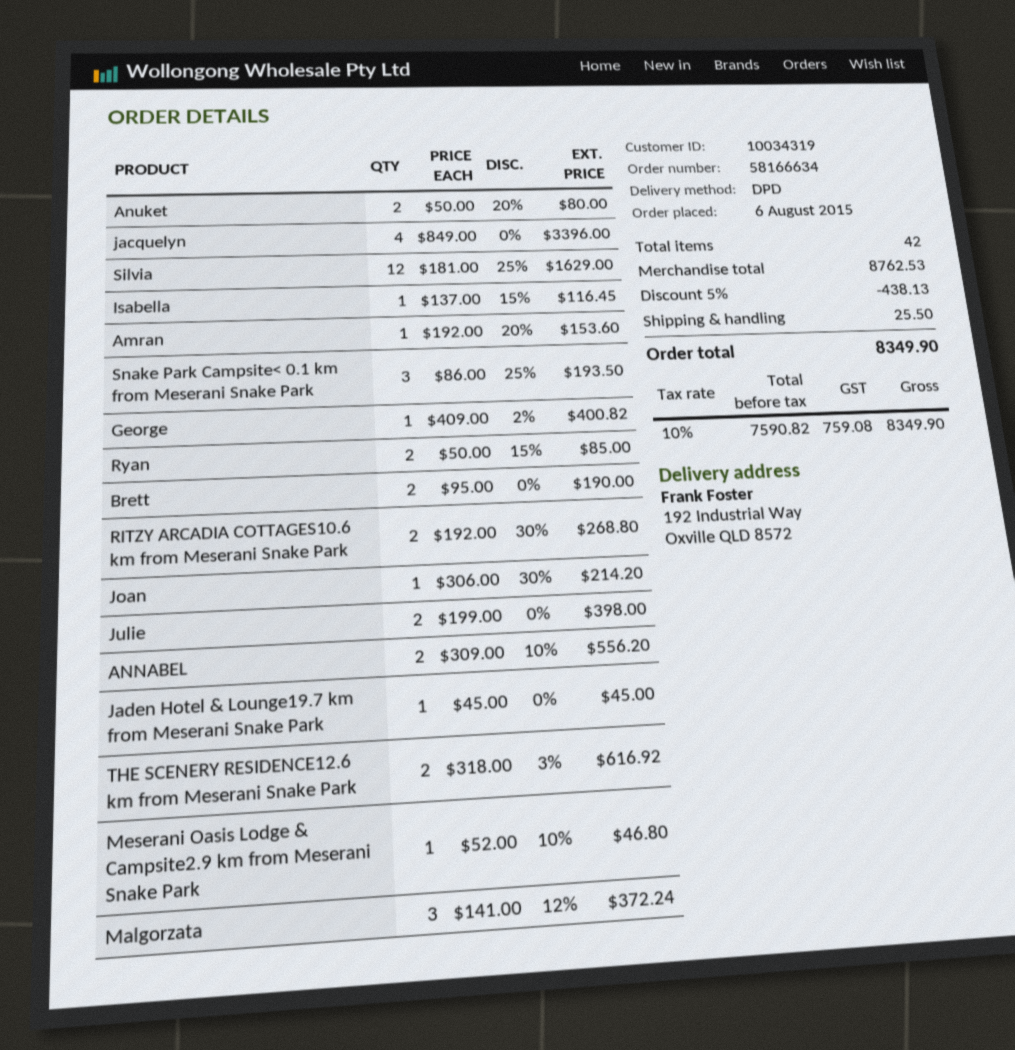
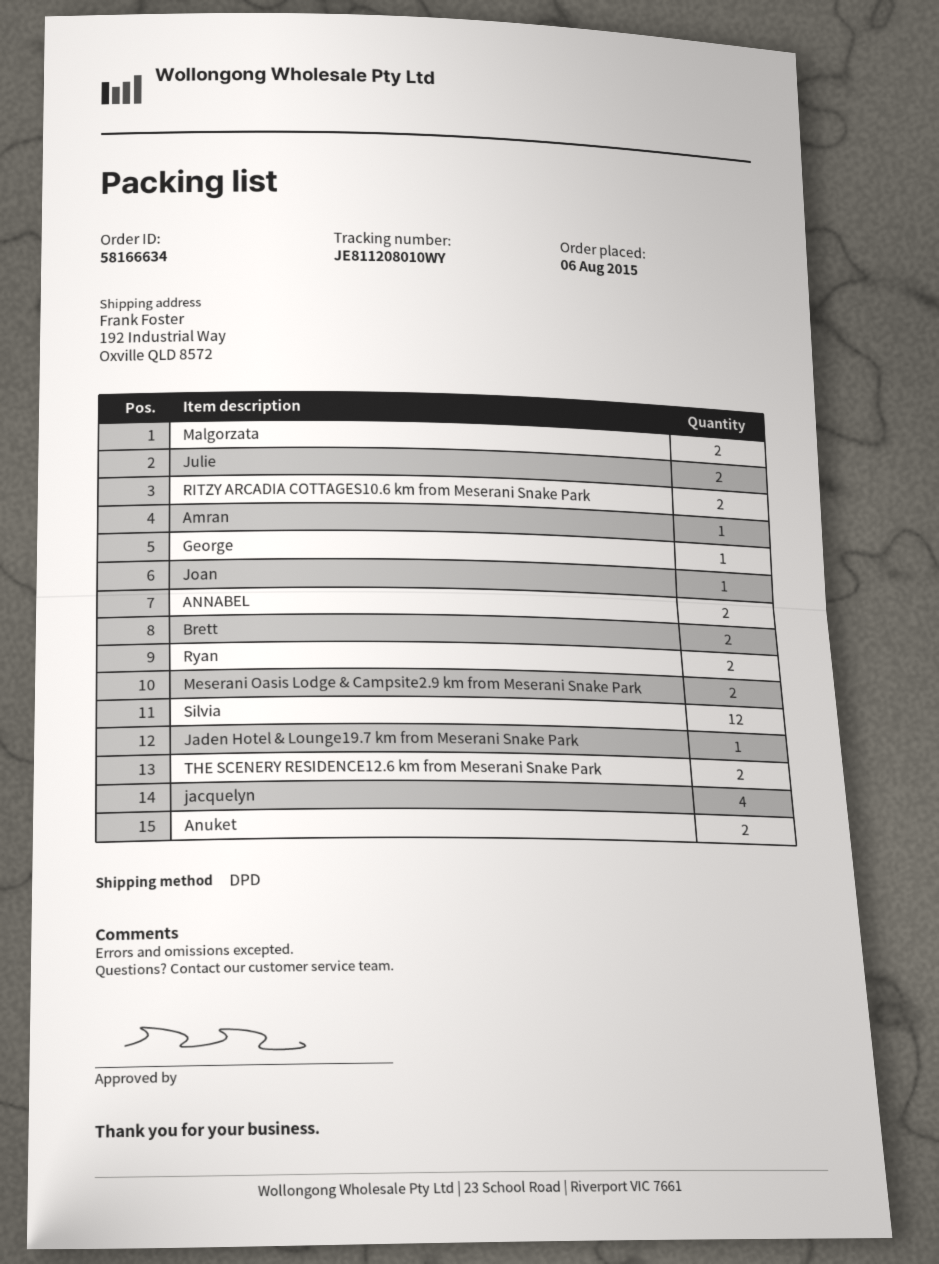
Isabella: 1 -> none
Snake Park Campsite< 0.1 km from Meserani Snake Park: 3 -> none
Meserani Oasis Lodge & Campsite2.9 km from Meserani Snake Park: 1 -> 2
Malgorzata: 3 -> 2

